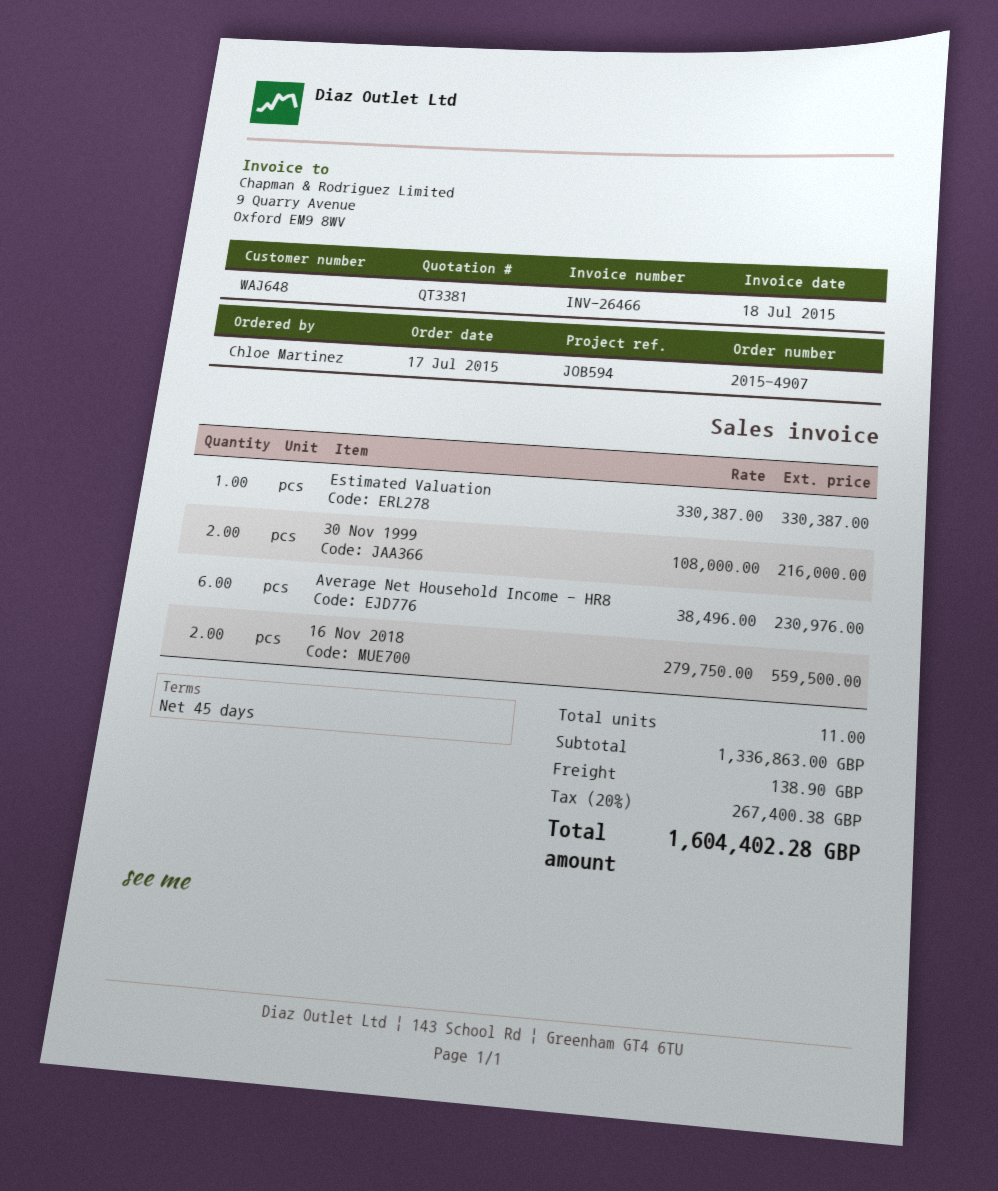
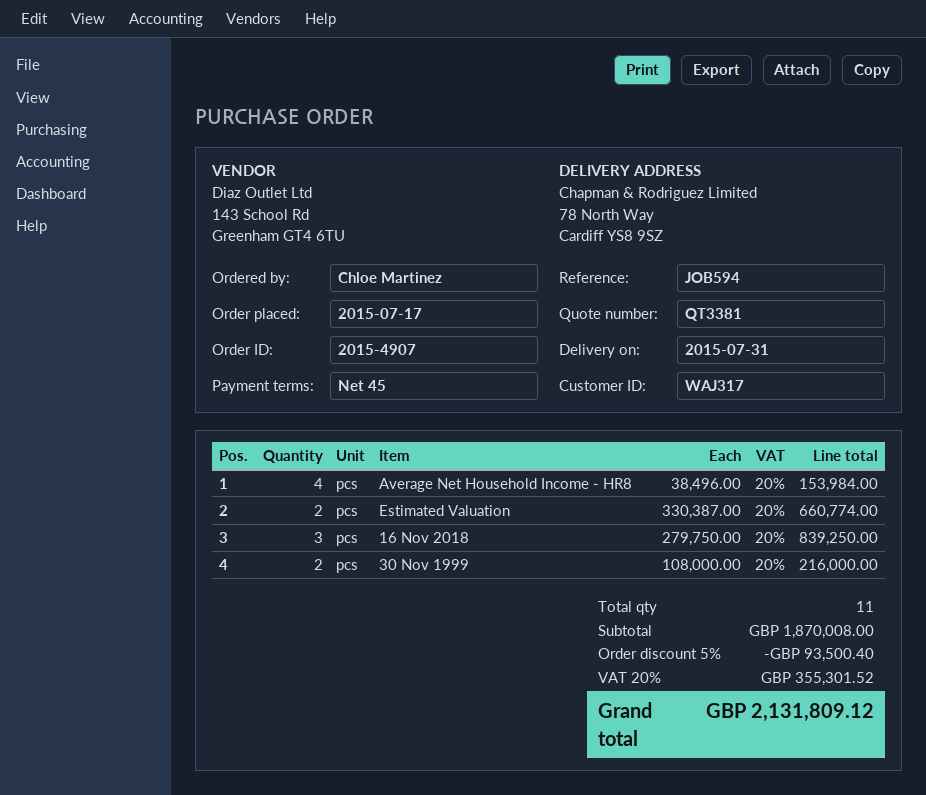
customer number: WAJ648 -> WAJ317
Estimated Valuation: 1 x 330387.00 = 330387.00 -> 2 x 330387.00 = 660774.00
Average Net Household Income - HR8: 6 x 38496.00 = 230976.00 -> 4 x 38496.00 = 153984.00
16 Nov 2018: 2 x 279750.00 = 559500.00 -> 3 x 279750.00 = 839250.00
subtotal: 1336863.00 -> 1870008.00
discount: none -> 5% = 93500.40
shipping: 138.90 -> none
tax: 20% = 267400.38 -> 20% = 355301.52
total: 1604402.28 -> 2131809.12

